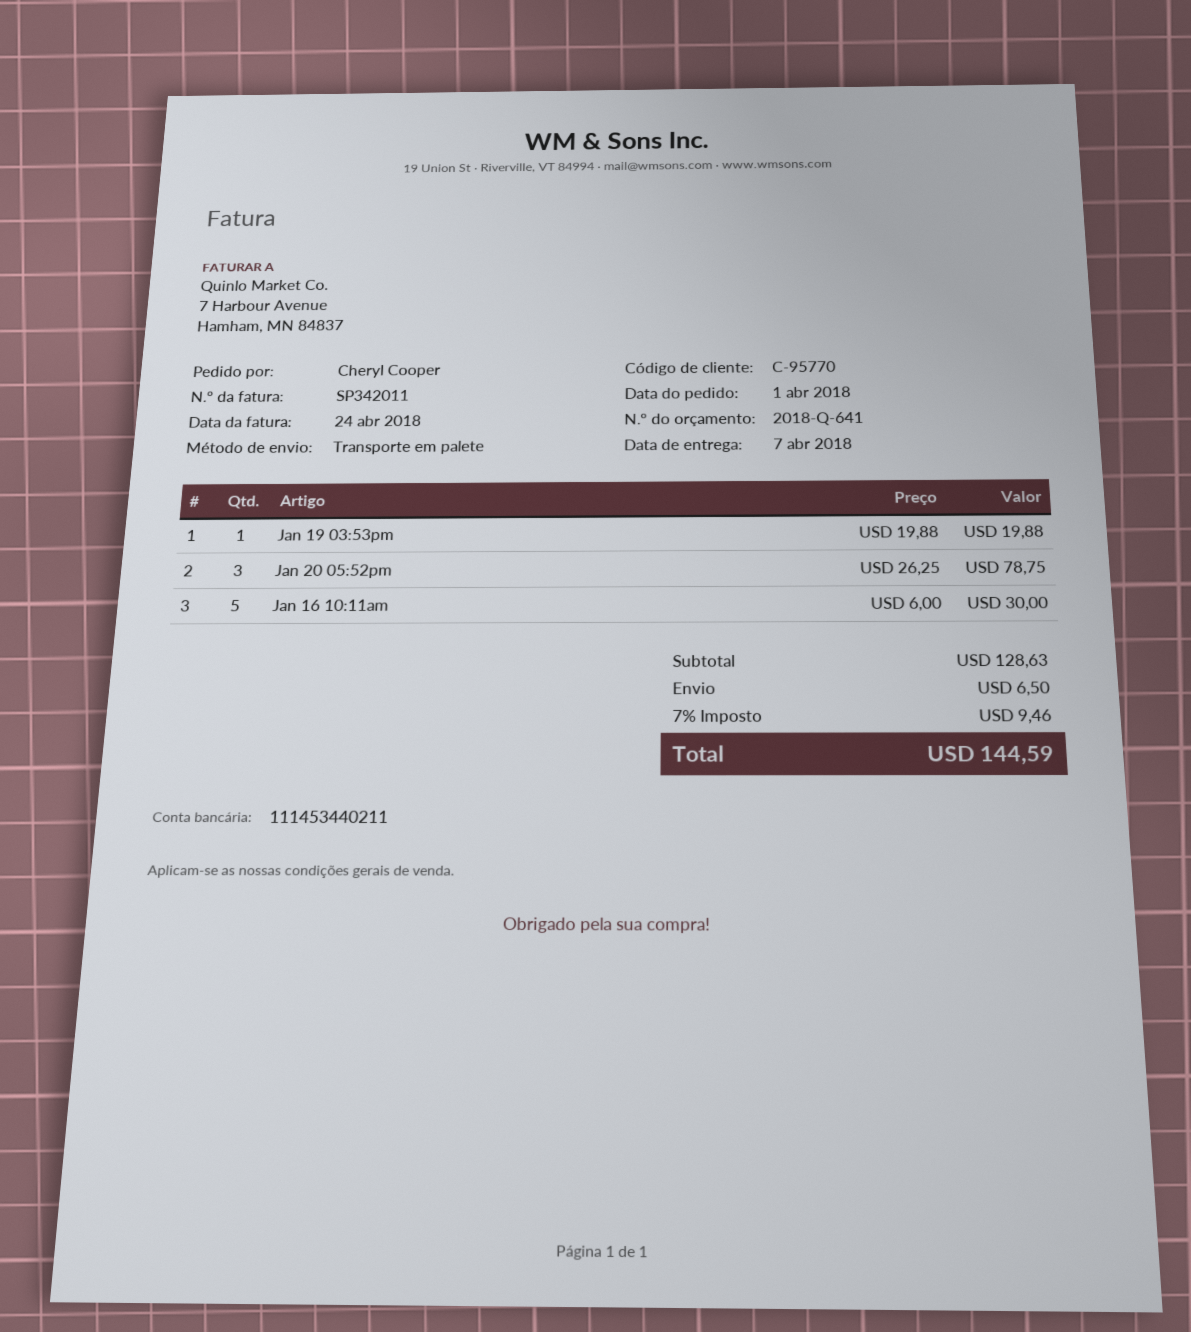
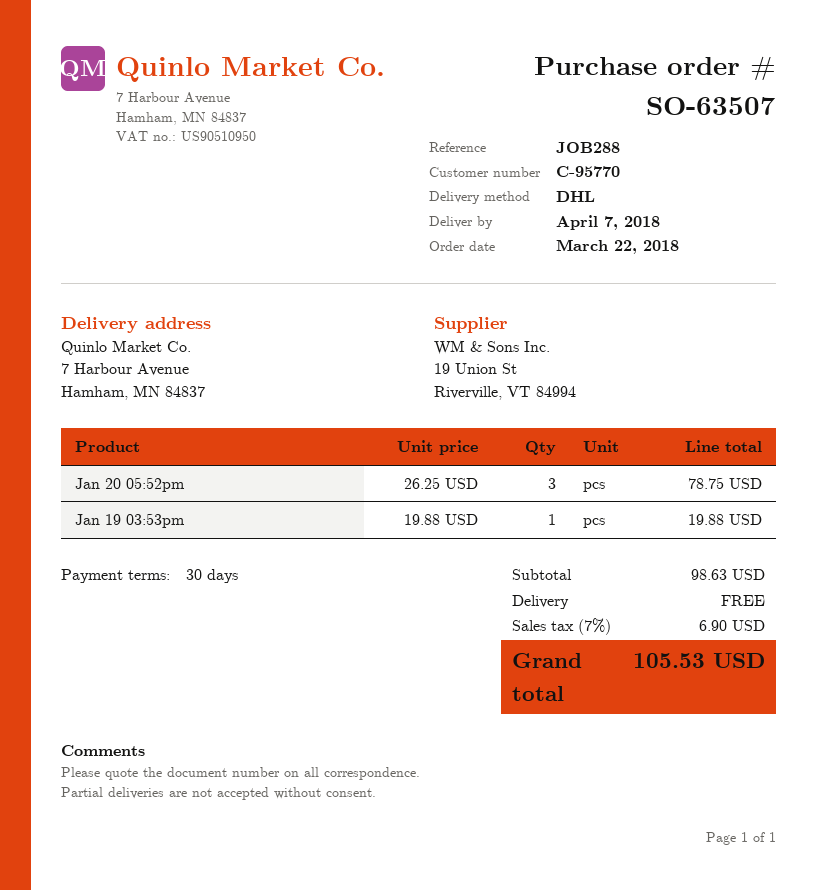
order date: 2018-04-01 -> 2018-03-22
shipping method: pallet freight -> DHL
Jan 16 10:11am: 5 x 6.00 = 30.00 -> none
subtotal: 128.63 -> 98.63
shipping: 6.50 -> 0.00
tax: 7% = 9.46 -> 7% = 6.90
total: 144.59 -> 105.53

